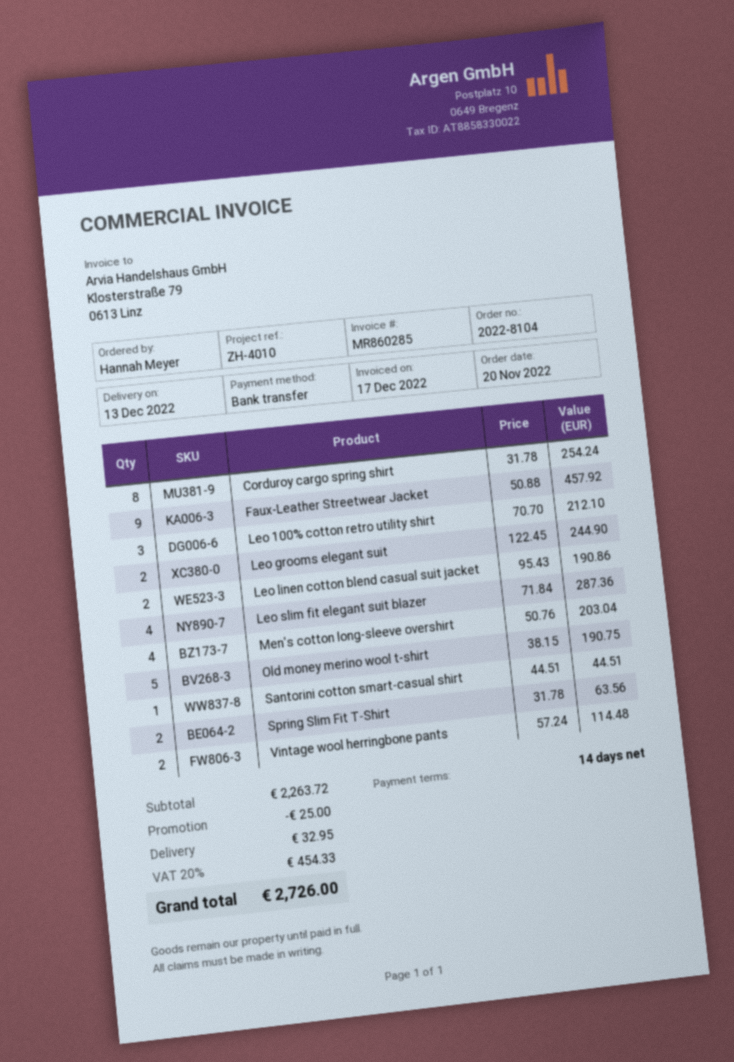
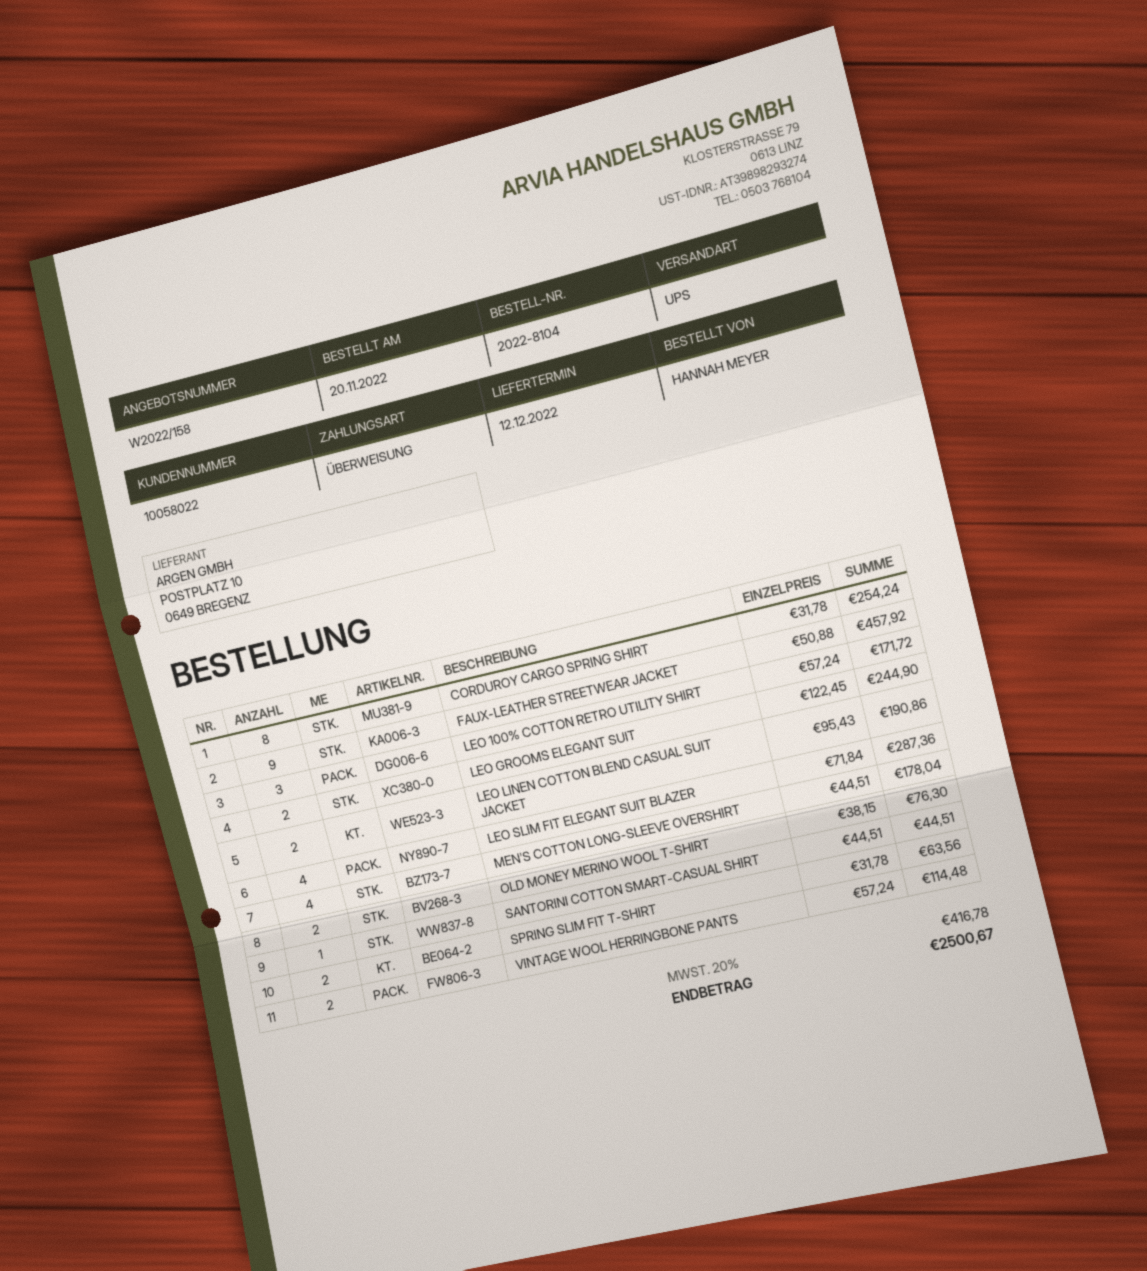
delivery date: 2022-12-13 -> 2022-12-12
Leo 100% cotton retro utility shirt: 3 x 70.70 = 212.10 -> 3 x 57.24 = 171.72
Men's cotton long-sleeve overshirt: 4 x 50.76 = 203.04 -> 4 x 44.51 = 178.04
Old money merino wool t-shirt: 5 x 38.15 = 190.75 -> 2 x 38.15 = 76.30
discount: 25.00 -> none
shipping: 32.95 -> none
tax: 20% = 454.33 -> 20% = 416.78
total: 2726.00 -> 2500.67

